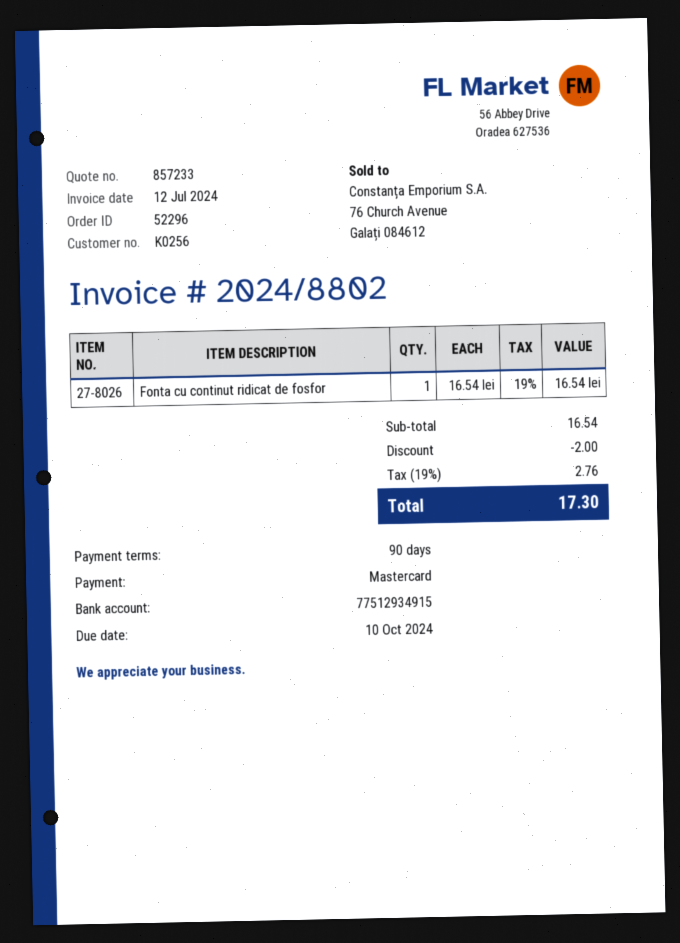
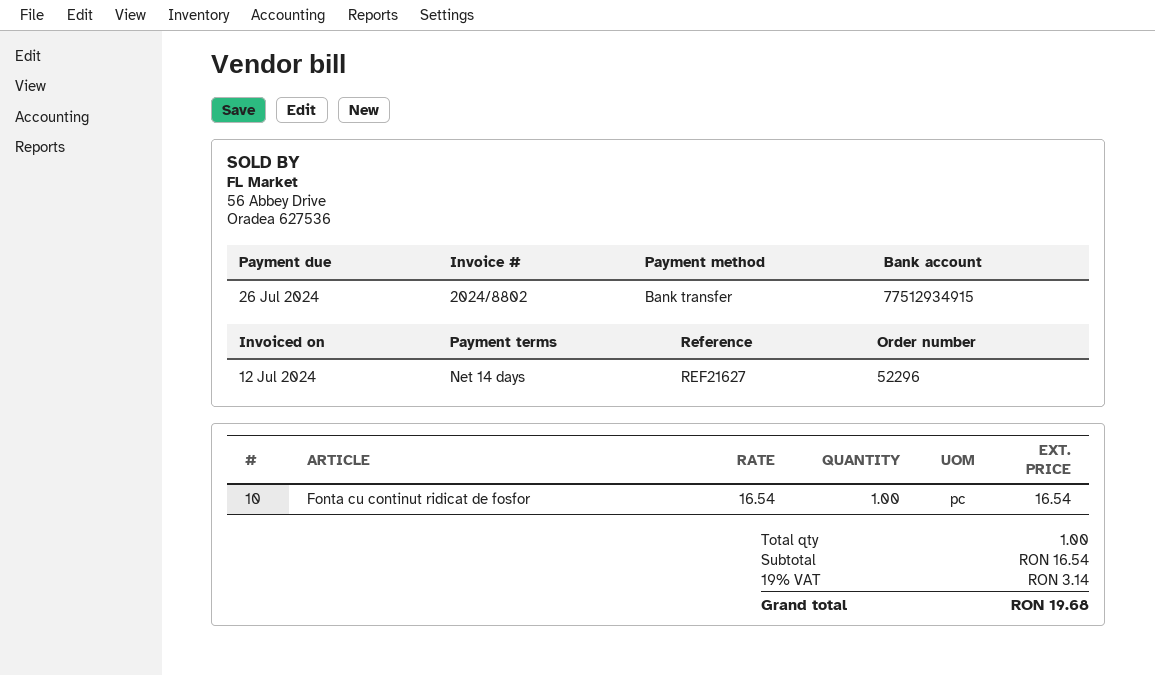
payment terms: 90 days -> 14 days
due date: 2024-10-10 -> 2024-07-26
payment method: Mastercard -> bank transfer
discount: 2.00 -> none
tax: 19% = 2.76 -> 19% = 3.14
total: 17.30 -> 19.68

